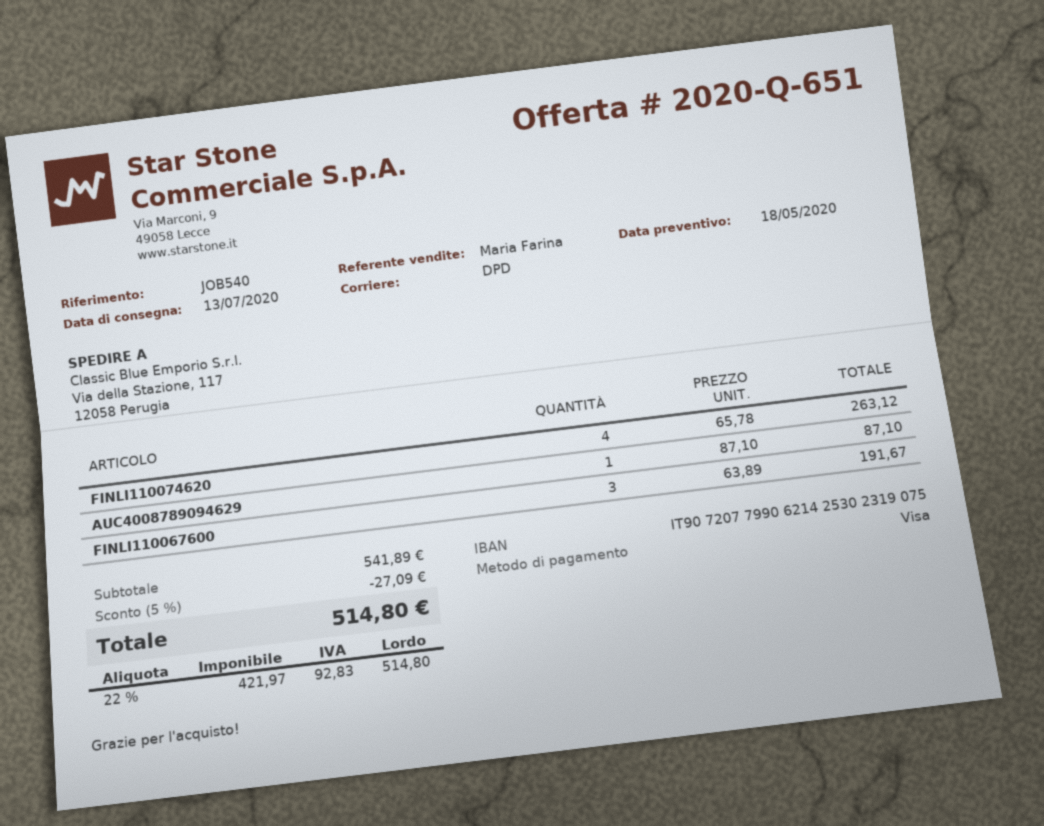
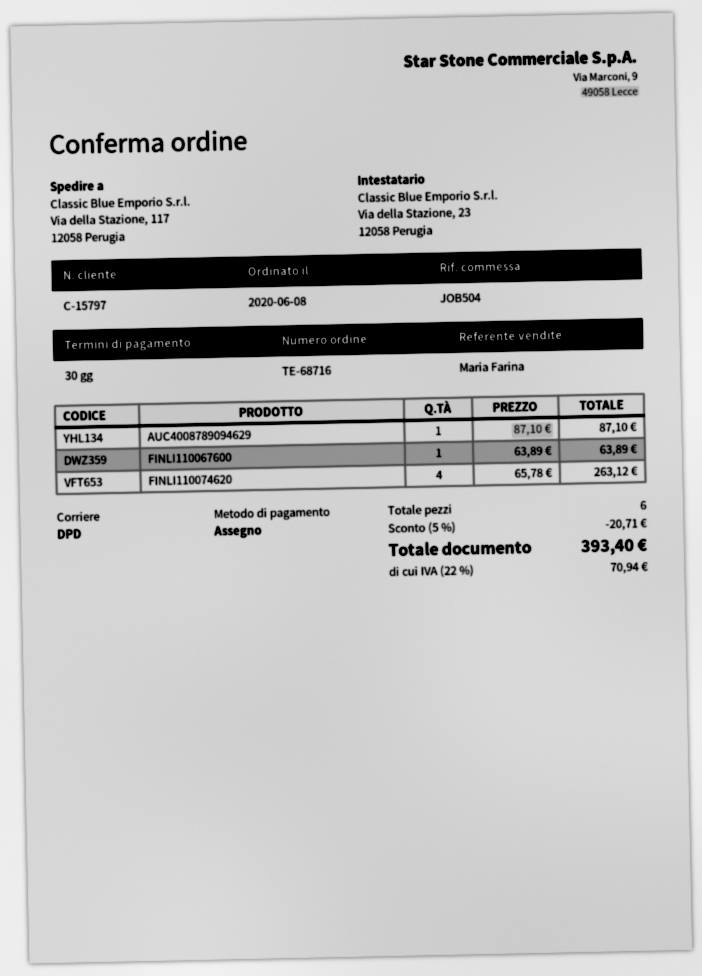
reference: JOB540 -> JOB504
payment method: Visa -> cheque
FINLI110067600: 3 x 63.89 = 191.67 -> 1 x 63.89 = 63.89
discount: 5% = 27.09 -> 5% = 20.71
tax: 22% = 92.83 -> 22% = 70.94
total: 514.80 -> 393.40

